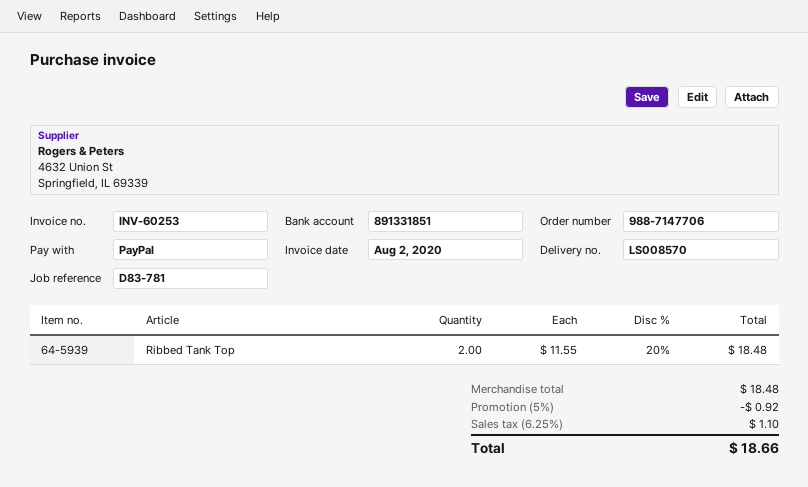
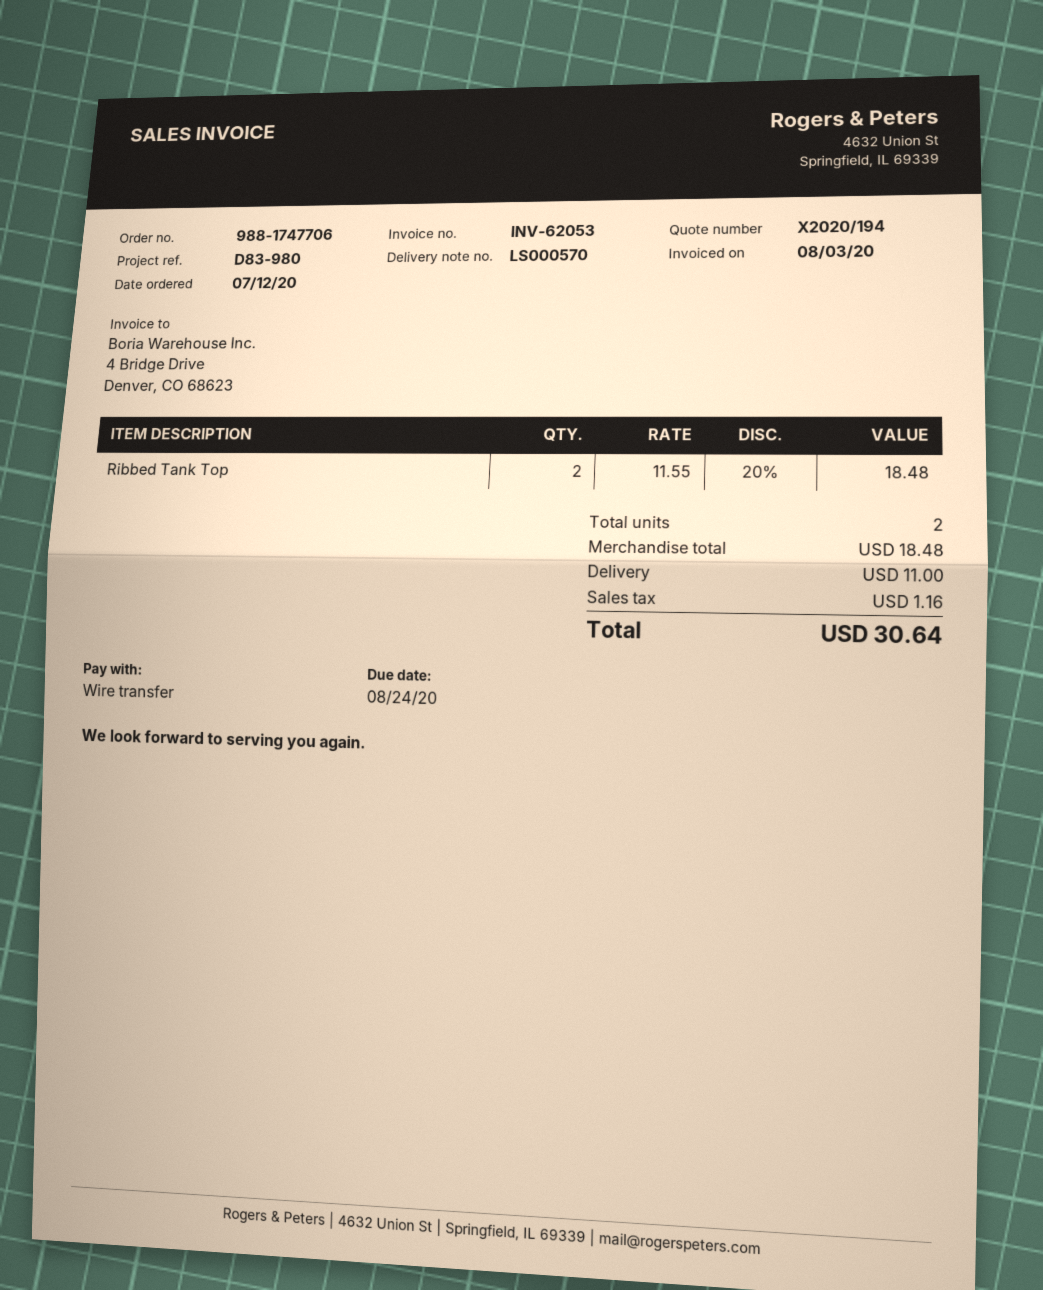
order number: 988-7147706 -> 988-1747706
delivery note number: LS008570 -> LS000570
invoice number: INV-60253 -> INV-62053
invoice date: 2020-08-02 -> 2020-08-03
reference: D83-781 -> D83-980
payment method: PayPal -> bank transfer
discount: 5% = 0.92 -> none
shipping: none -> 11.00
tax: 1.10 -> 1.16
total: 18.66 -> 30.64

